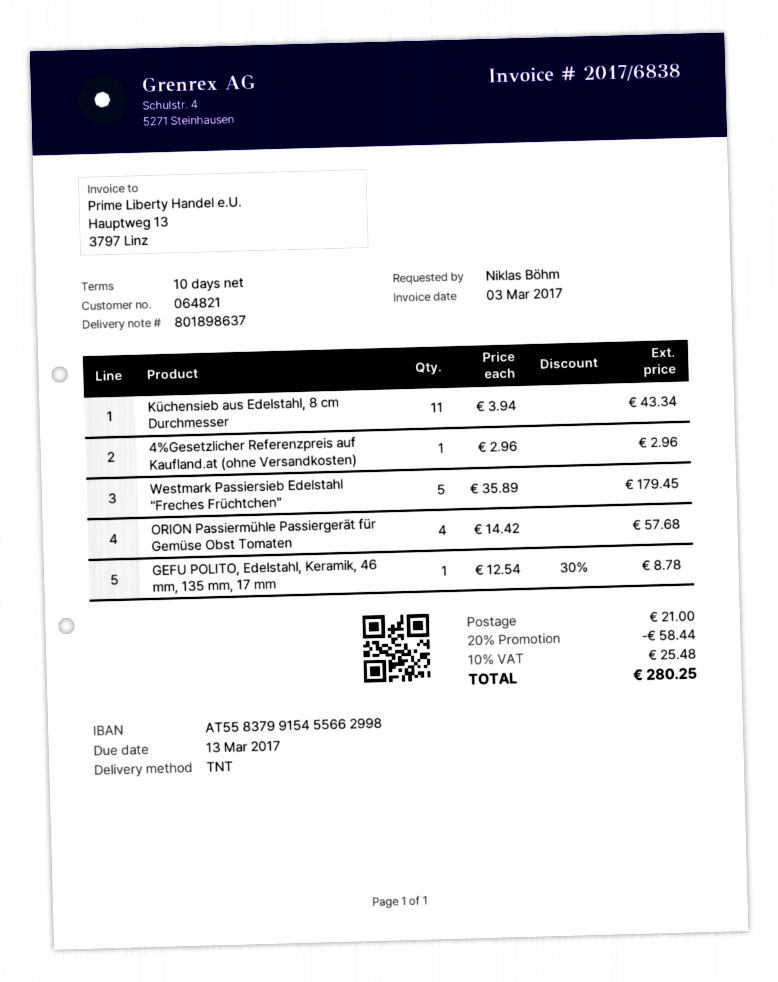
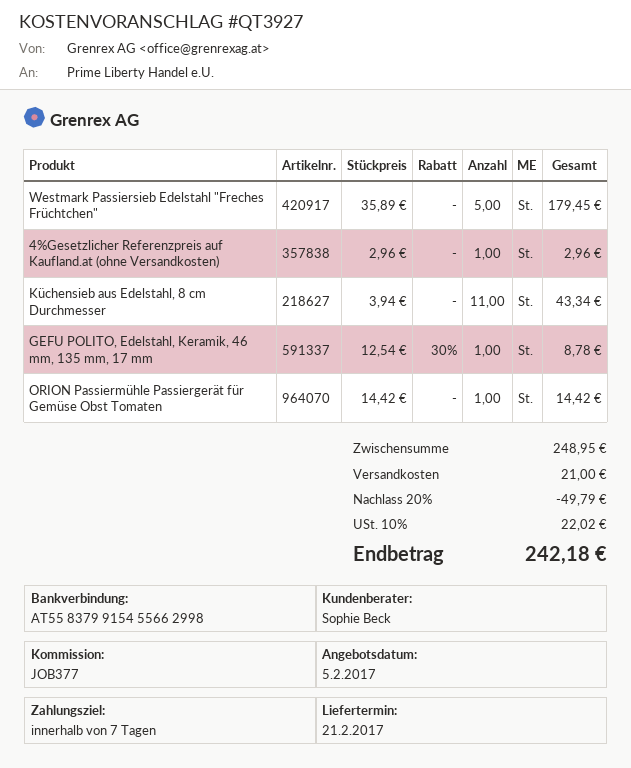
payment terms: 10 days -> 7 days
ORION Passiermühle Passiergerät für Gemüse Obst Tomaten: 4 x 14.42 = 57.68 -> 1 x 14.42 = 14.42
discount: 20% = 58.44 -> 20% = 49.79
tax: 10% = 25.48 -> 10% = 22.02
total: 280.25 -> 242.18

